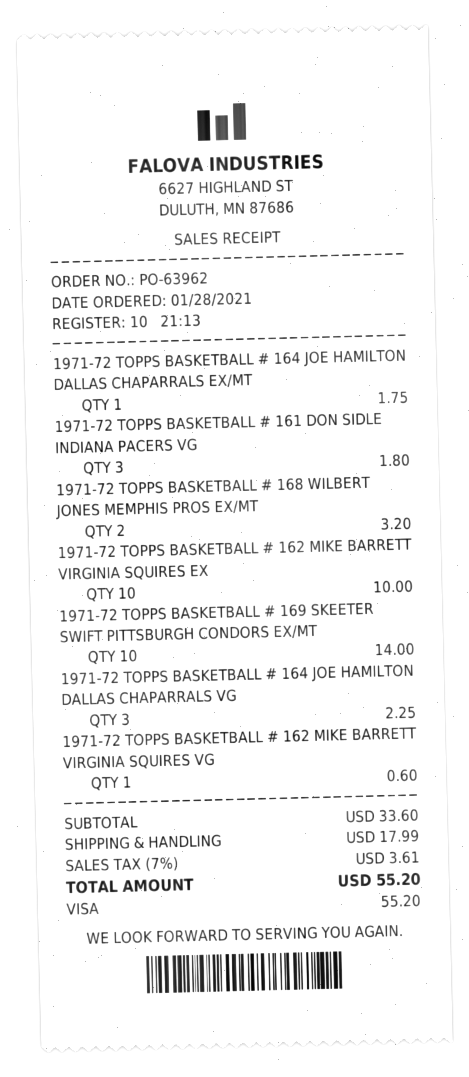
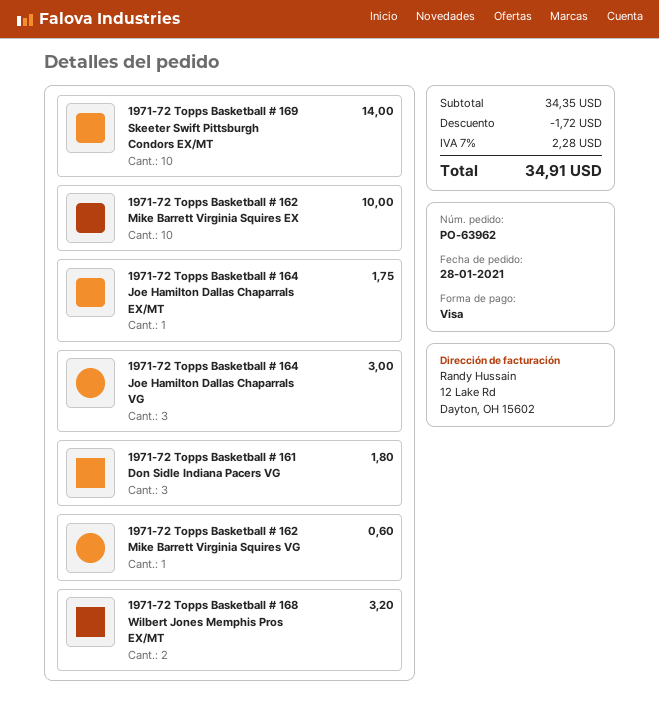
1971-72 TOPPS BASKETBALL # 164 JOE HAMILTON DALLAS CHAPARRALS VG: 3 for 2.25 -> 3 for 3.00
subtotal: 33.60 -> 34.35
discount: none -> 1.72
shipping: 17.99 -> none
tax: 7% = 3.61 -> 7% = 2.28
total: 55.20 -> 34.91

